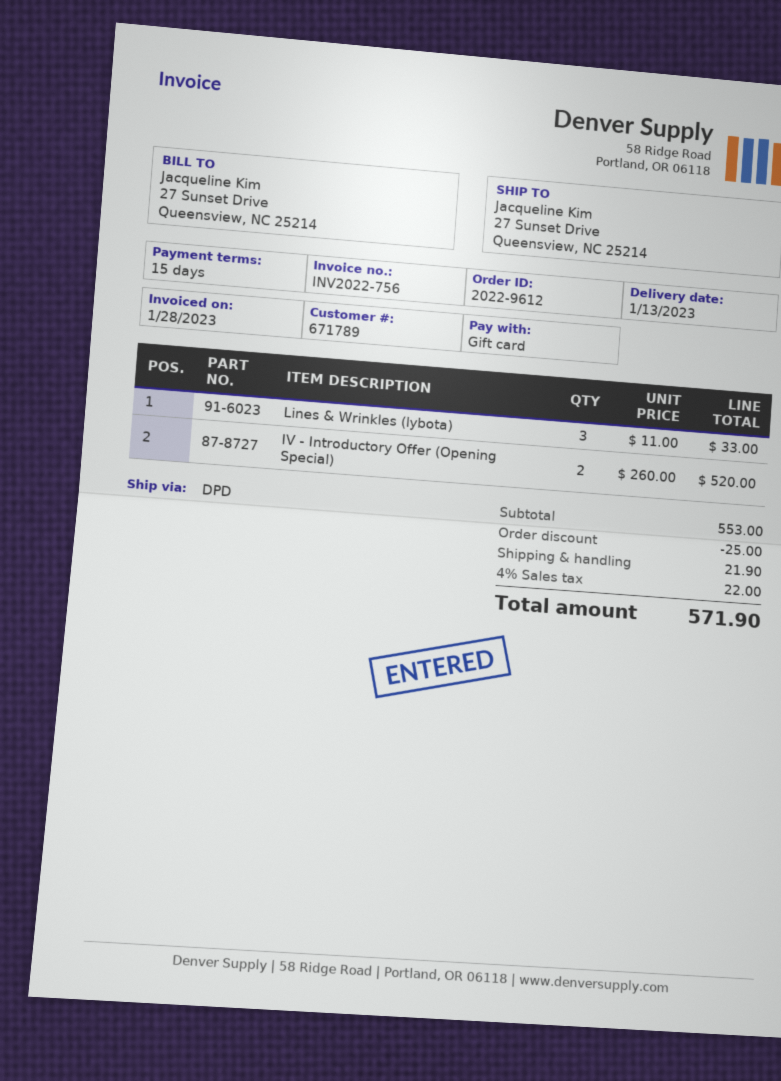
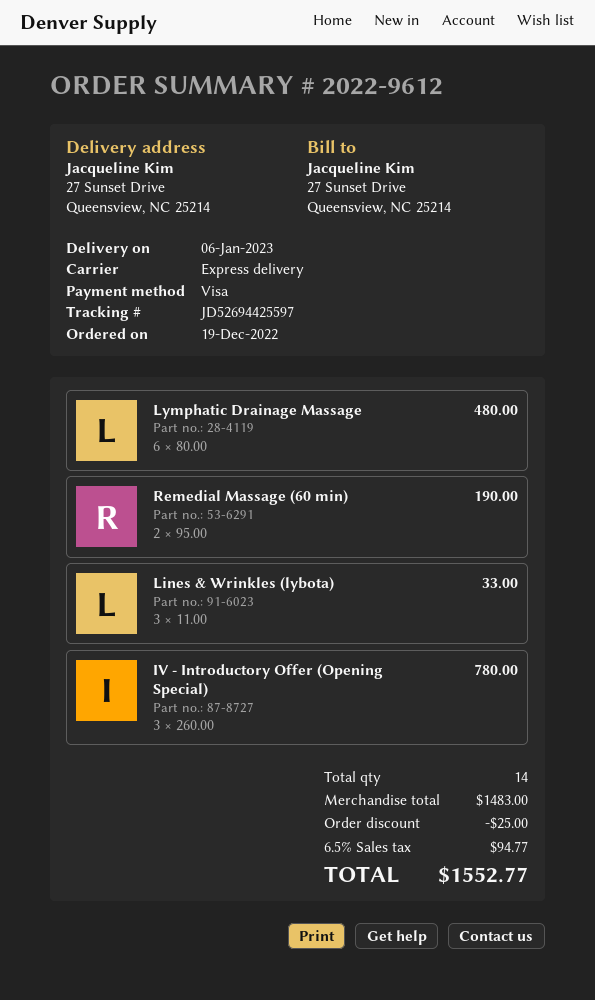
delivery date: 2023-01-13 -> 2023-01-06
payment method: gift card -> Visa
shipping method: DPD -> express
IV - Introductory Offer (Opening Special): 2 x 260.00 = 520.00 -> 3 x 260.00 = 780.00
Lymphatic Drainage Massage: none -> 6 x 80.00 = 480.00
Remedial Massage (60 min): none -> 2 x 95.00 = 190.00
subtotal: 553.00 -> 1483.00
shipping: 21.90 -> none
tax: 4% = 22.00 -> 6.5% = 94.77
total: 571.90 -> 1552.77

